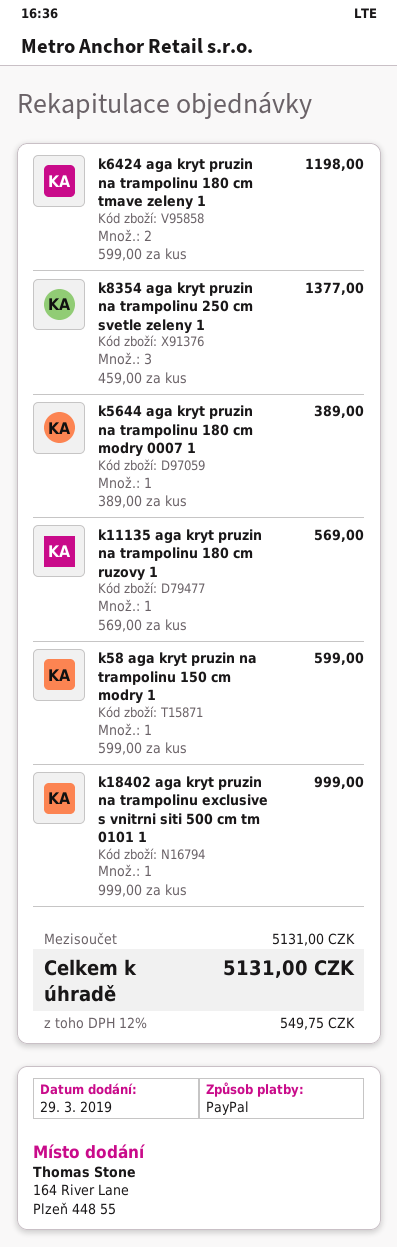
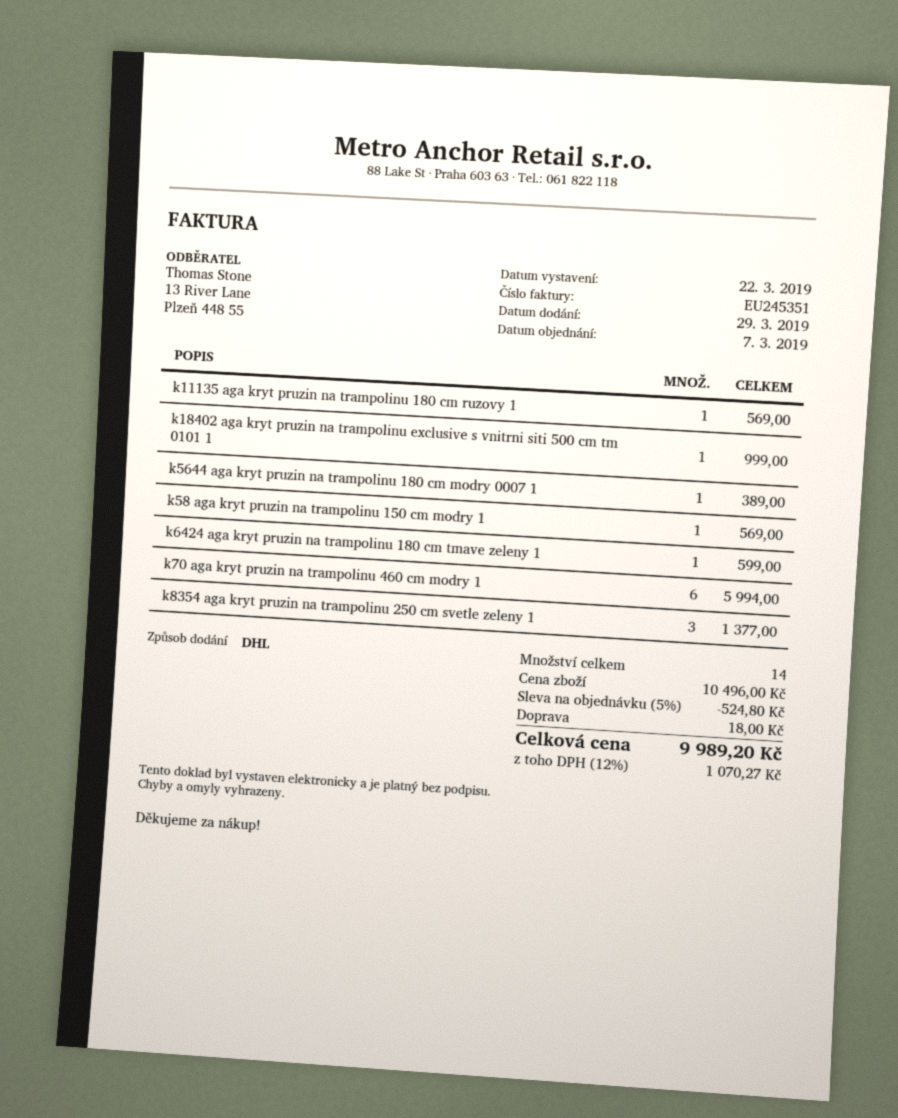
k6424 aga kryt pruzin na trampolinu 180 cm tmave zeleny 1: 2 for 1198.00 -> 1 for 599.00
k58 aga kryt pruzin na trampolinu 150 cm modry 1: 1 for 599.00 -> 1 for 569.00
k70 aga kryt pruzin na trampolinu 460 cm modry 1: none -> 6 for 5994.00
subtotal: 5131.00 -> 10496.00
discount: none -> 5% = 524.80
shipping: none -> 18.00
tax: 12% = 549.75 -> 12% = 1070.27
total: 5131.00 -> 9989.20

